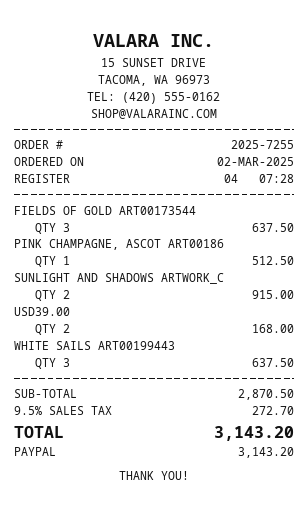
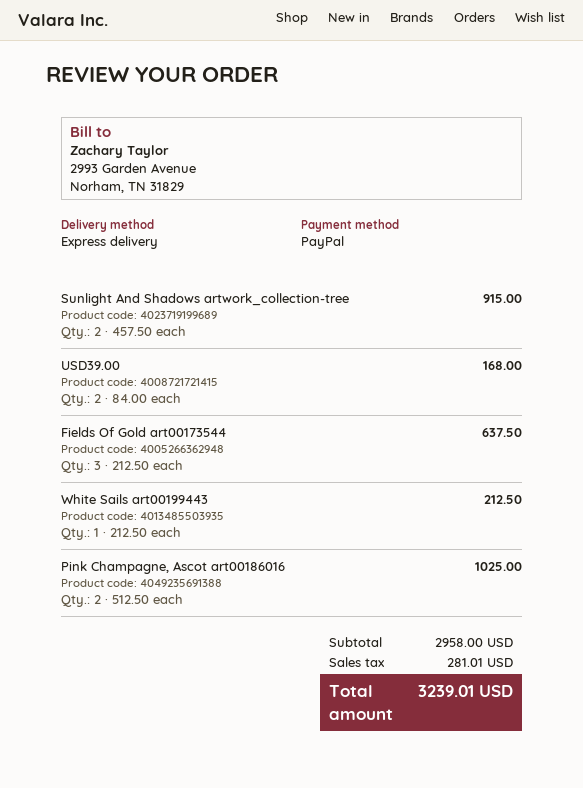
PINK CHAMPAGNE, ASCOT ART00186: 1 for 512.50 -> 2 for 1025.00
WHITE SAILS ART00199443: 3 for 637.50 -> 1 for 212.50
subtotal: 2870.50 -> 2958.00
tax: 272.70 -> 281.01
total: 3143.20 -> 3239.01

